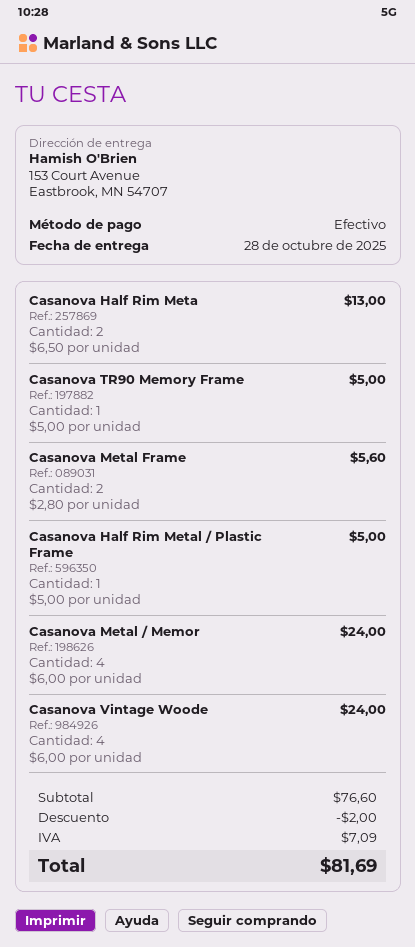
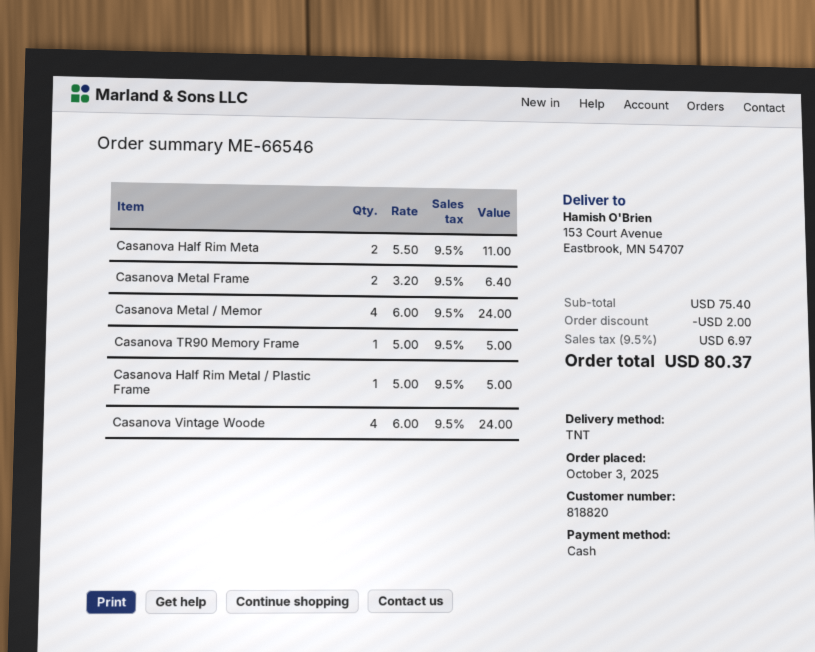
Casanova Half Rim Meta: 2 x 6.50 = 13.00 -> 2 x 5.50 = 11.00
Casanova Metal Frame: 2 x 2.80 = 5.60 -> 2 x 3.20 = 6.40
subtotal: 76.60 -> 75.40
tax: 7.09 -> 6.97
total: 81.69 -> 80.37

